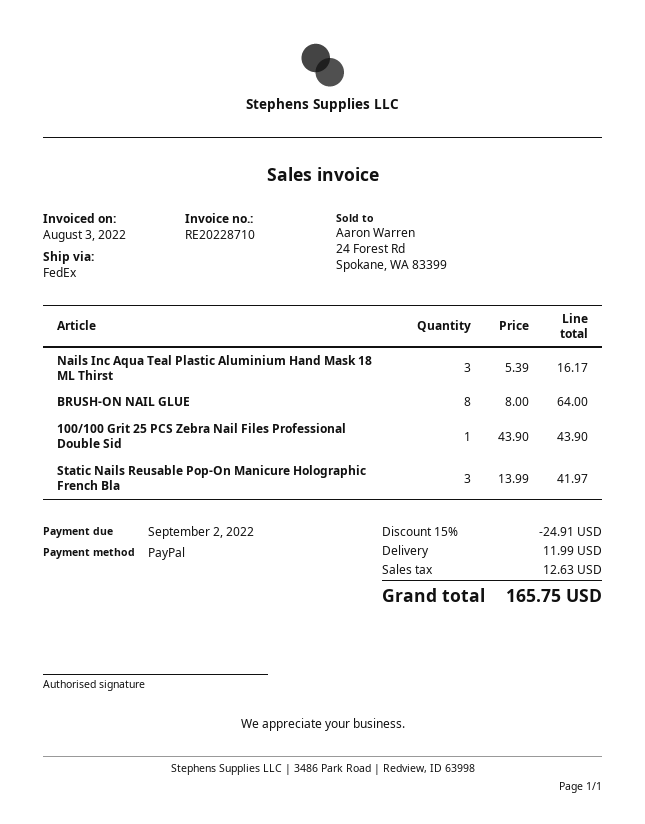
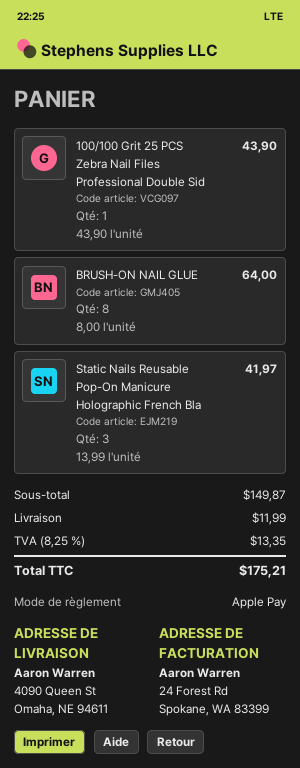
payment method: PayPal -> Apple Pay
Nails Inc Aqua Teal Plastic Aluminium Hand Mask 18 ML Thirst: 3 x 5.39 = 16.17 -> none
discount: 15% = 24.91 -> none
tax: 12.63 -> 13.35
total: 165.75 -> 175.21

